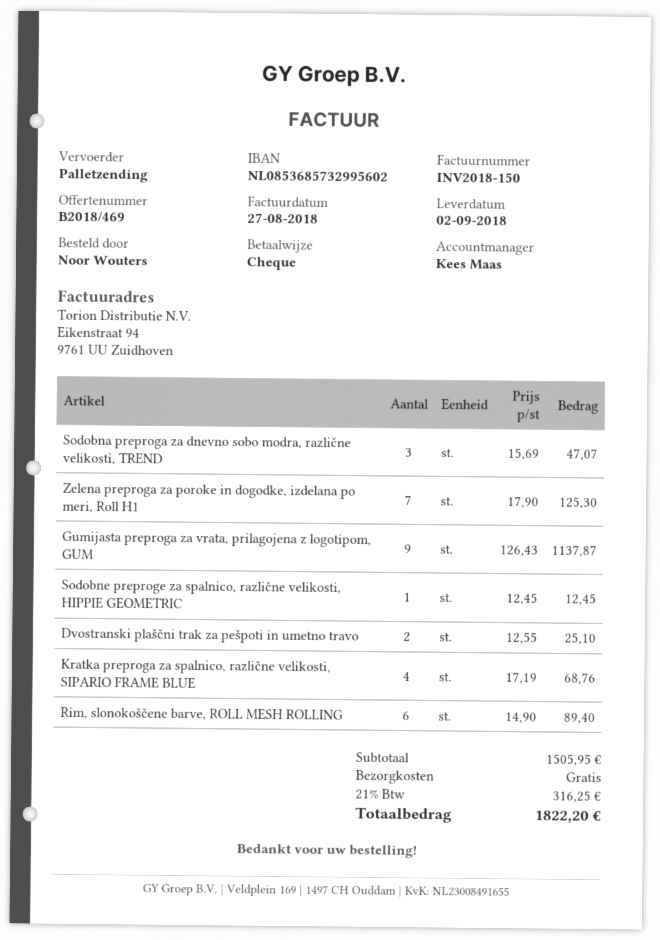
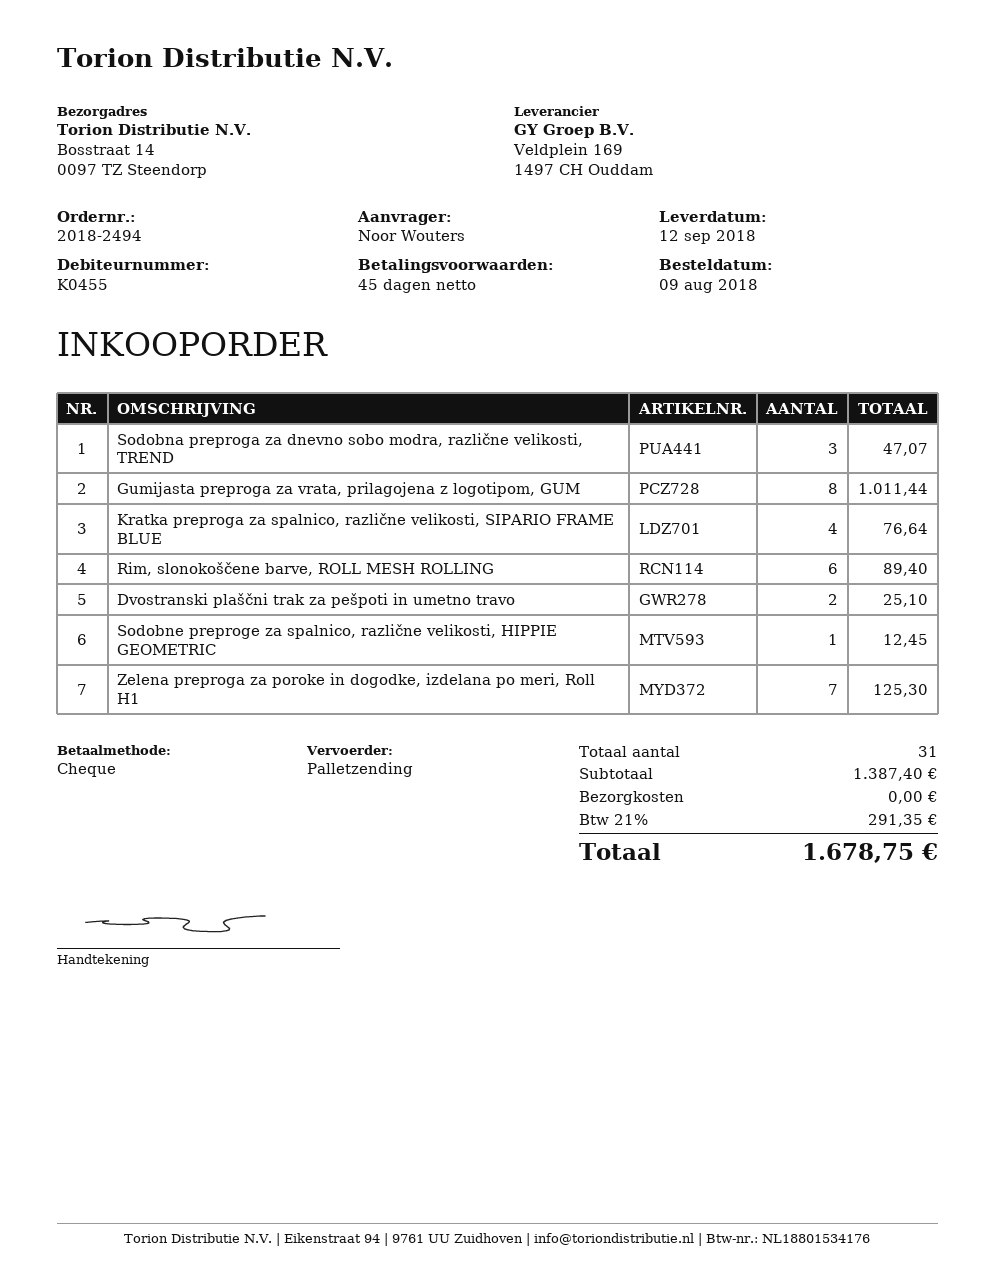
delivery date: 2018-09-02 -> 2018-09-12
Gumijasta preproga za vrata, prilagojena z logotipom, GUM: 9 for 1137.87 -> 8 for 1011.44
Kratka preproga za spalnico, različne velikosti, SIPARIO FRAME BLUE: 4 for 68.76 -> 4 for 76.64
subtotal: 1505.95 -> 1387.40
tax: 21% = 316.25 -> 21% = 291.35
total: 1822.20 -> 1678.75

